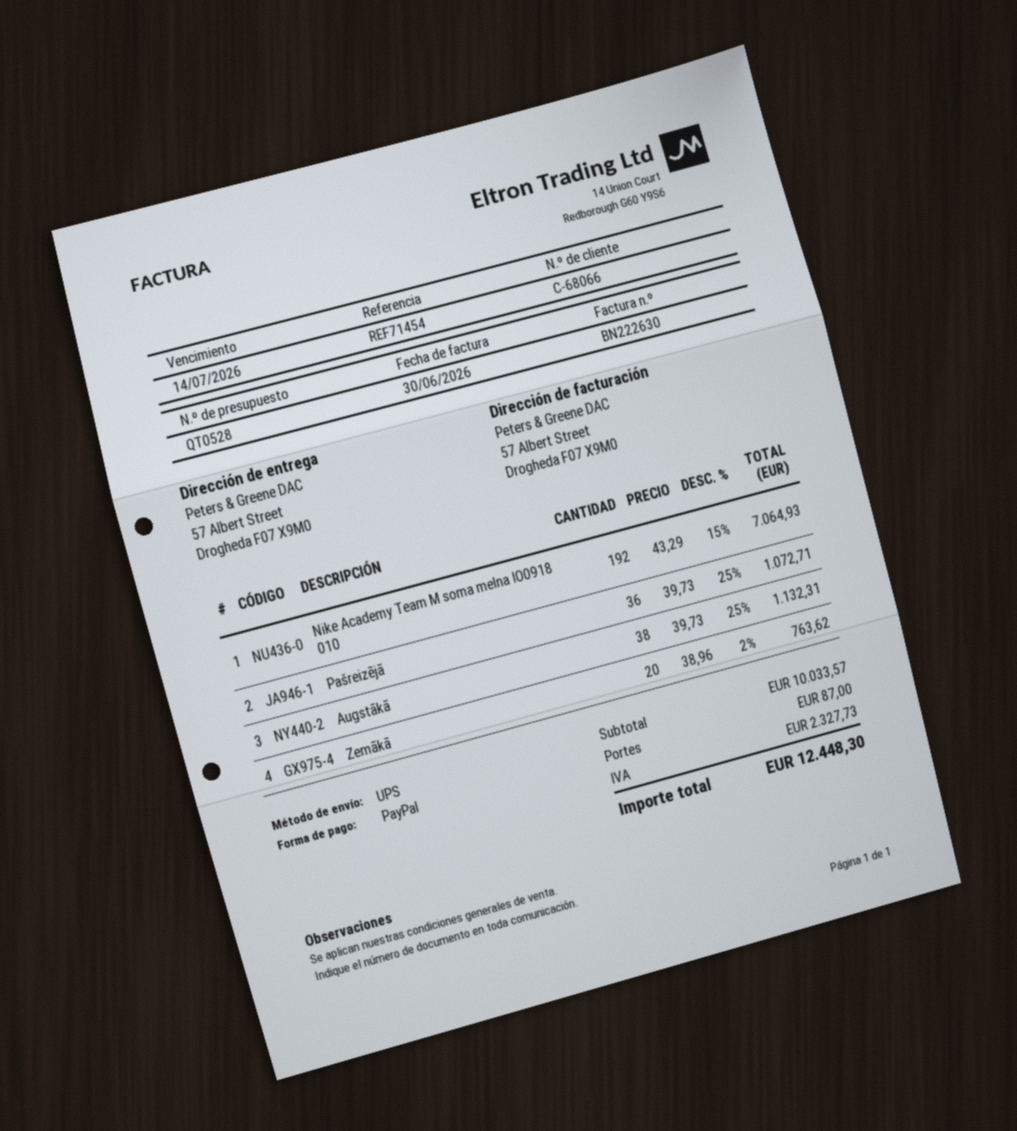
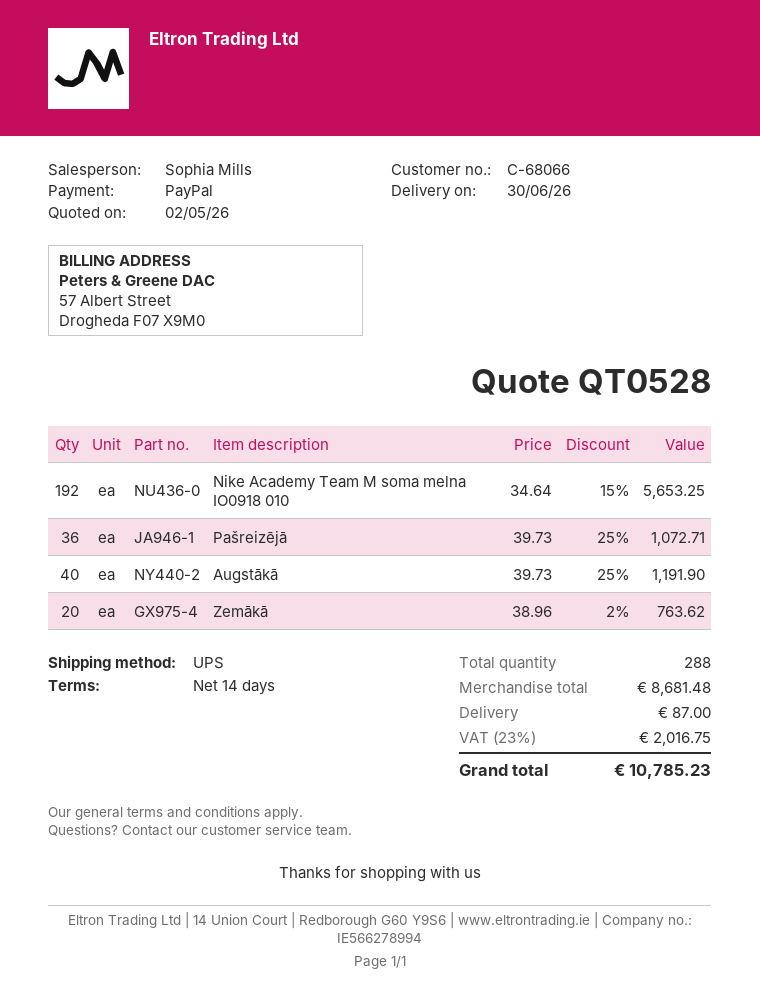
Nike Academy Team M soma melna IO0918 010: 192 x 43.29 - 15% = 7064.93 -> 192 x 34.64 - 15% = 5653.25
Augstākā: 38 x 39.73 - 25% = 1132.31 -> 40 x 39.73 - 25% = 1191.90
subtotal: 10033.57 -> 8681.48
tax: 2327.73 -> 2016.75
total: 12448.30 -> 10785.23

